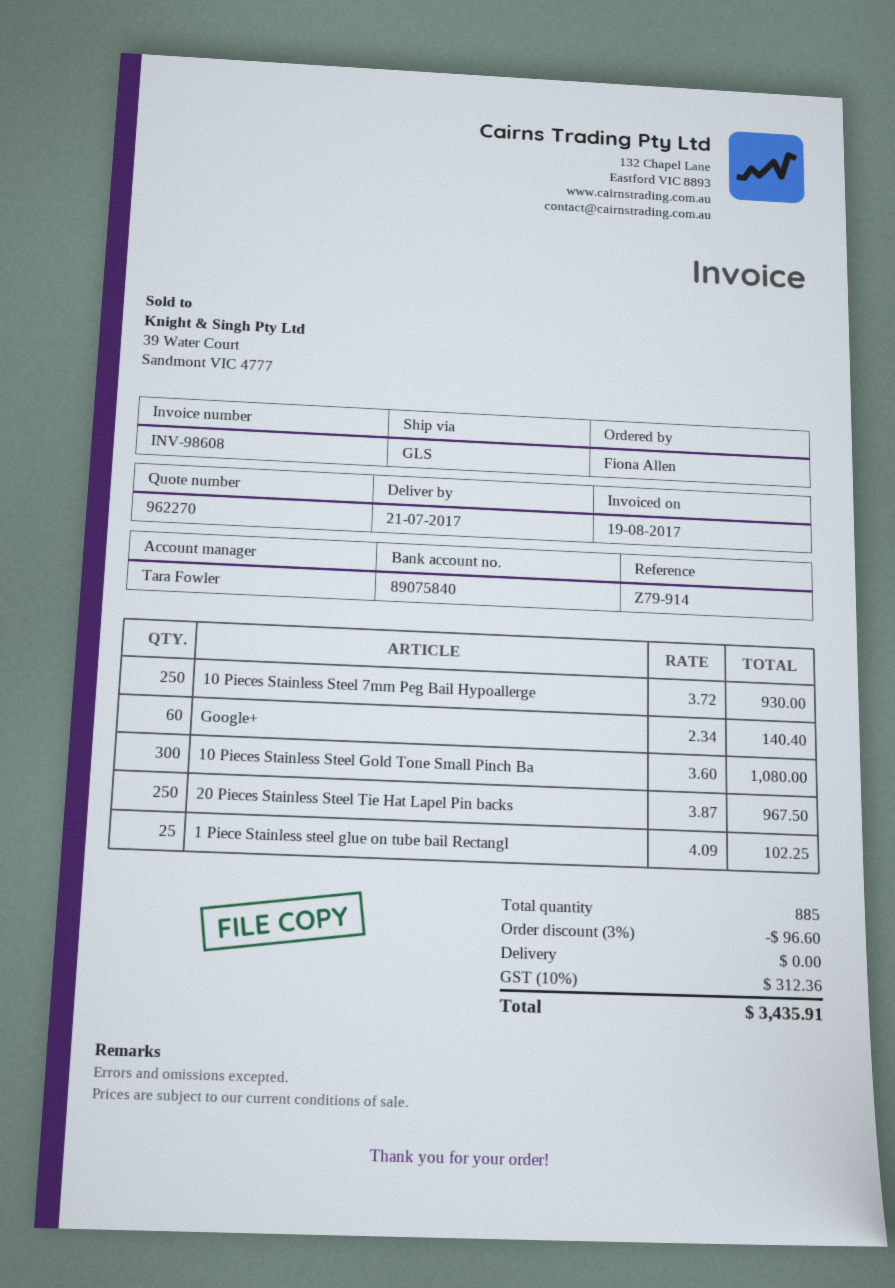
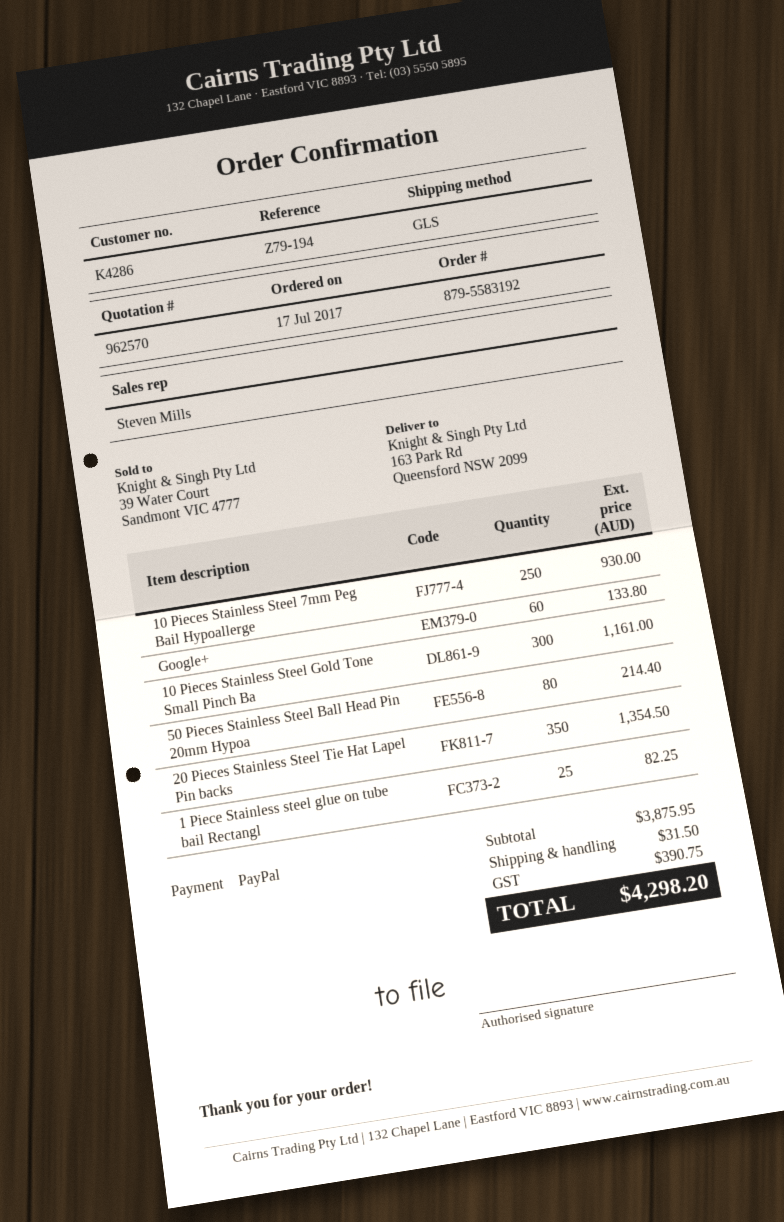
quote number: 962270 -> 962570
reference: Z79-914 -> Z79-194
sales rep: Tara Fowler -> Steven Mills
Google+: 60 for 140.40 -> 60 for 133.80
10 Pieces Stainless Steel Gold Tone Small Pinch Ba: 300 for 1080.00 -> 300 for 1161.00
20 Pieces Stainless Steel Tie Hat Lapel Pin backs: 250 for 967.50 -> 350 for 1354.50
1 Piece Stainless steel glue on tube bail Rectangl: 25 for 102.25 -> 25 for 82.25
50 Pieces Stainless Steel Ball Head Pin 20mm Hypoa: none -> 80 for 214.40
discount: 3% = 96.60 -> none
shipping: 0.00 -> 31.50
tax: 312.36 -> 390.75
total: 3435.91 -> 4298.20

